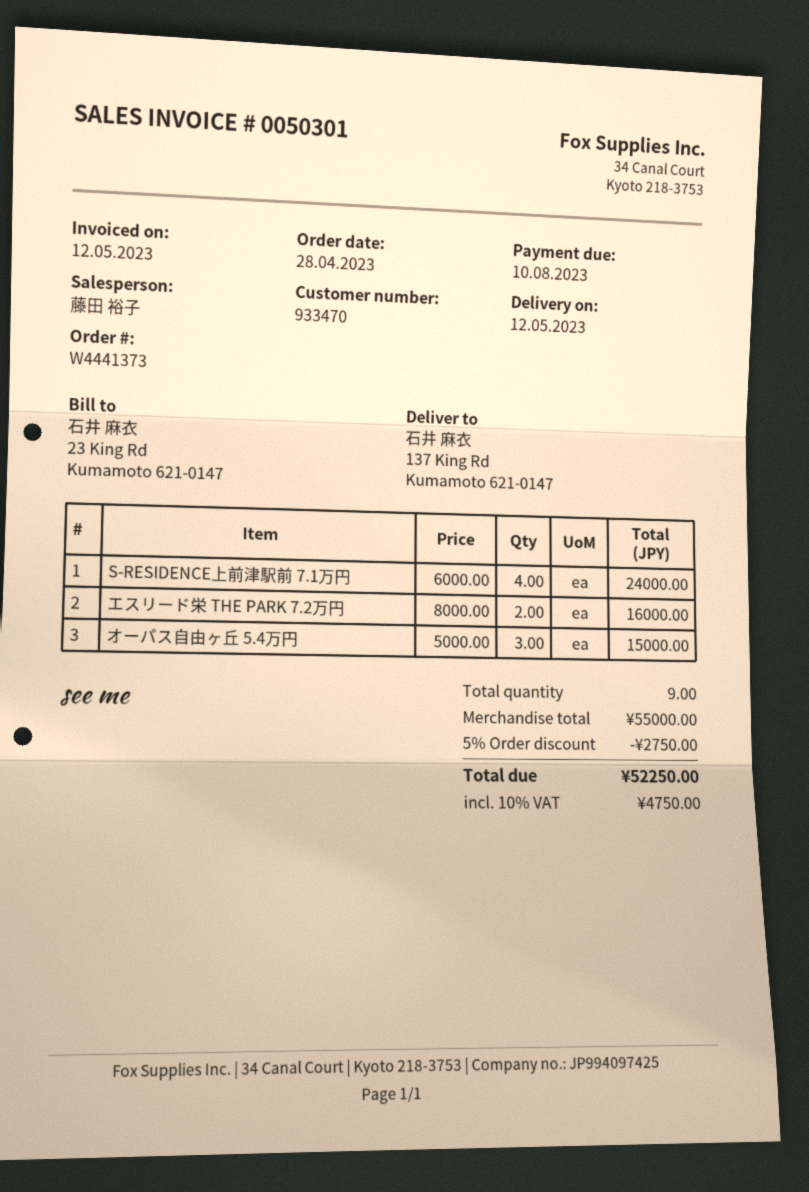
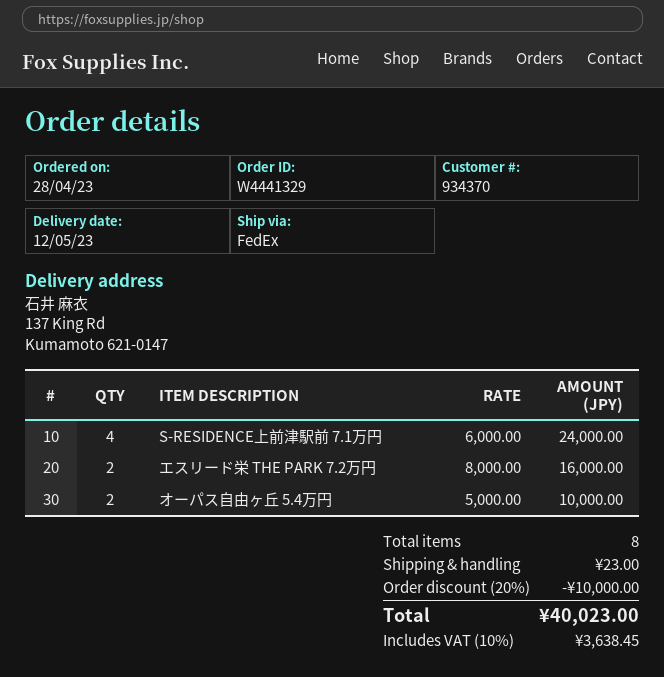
order number: W4441373 -> W4441329
customer number: 933470 -> 934370
オーパス自由ヶ丘 5.4万円: 3 x 5000.00 = 15000.00 -> 2 x 5000.00 = 10000.00
total quantity: 9 -> 8
discount: 5% = 2750.00 -> 20% = 10000.00
shipping: none -> 23.00
tax: 10% = 4750.00 -> 10% = 3638.45
total: 52250.00 -> 40023.00

